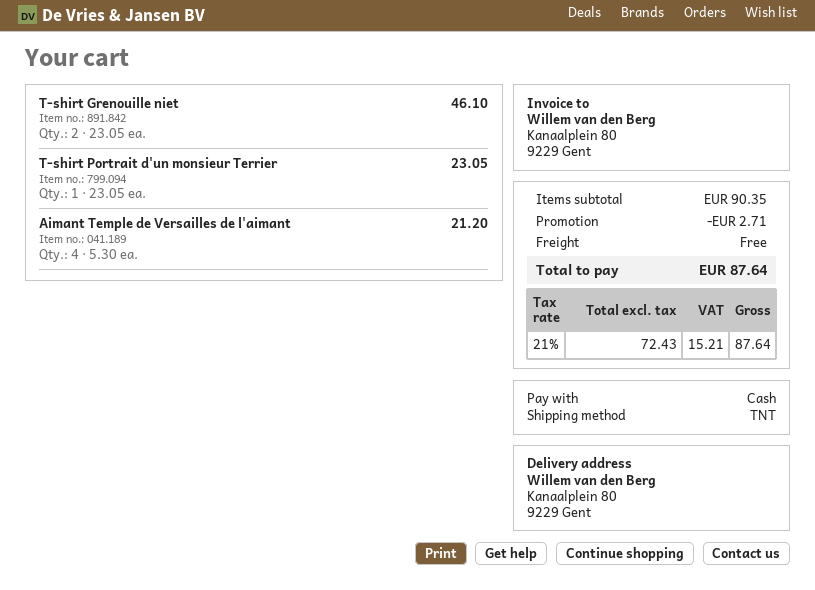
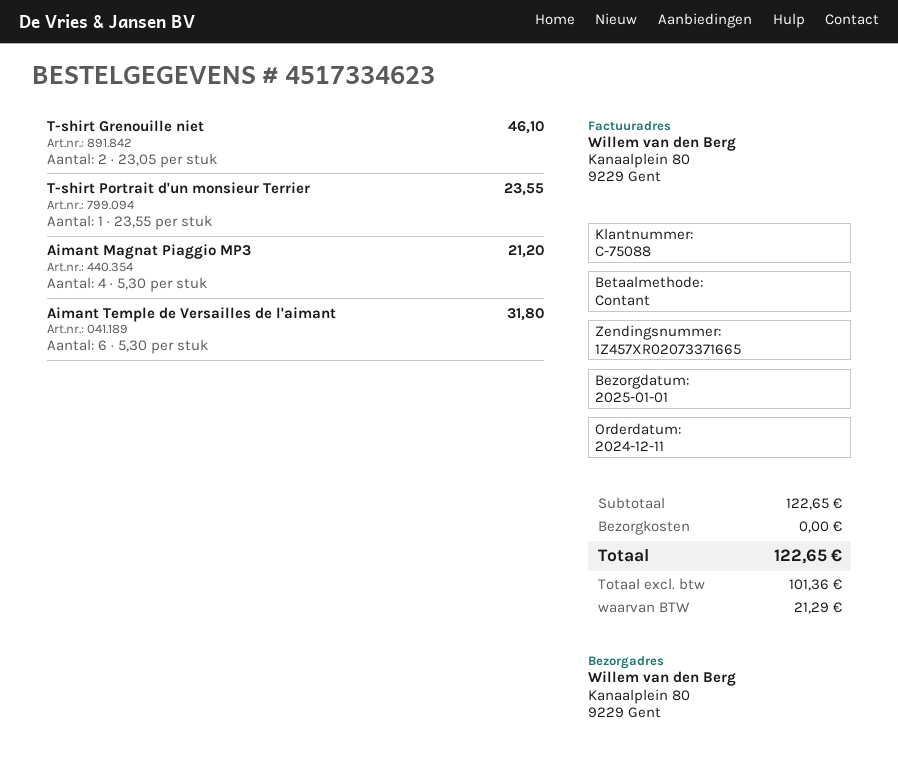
T-shirt Portrait d'un monsieur Terrier: 1 x 23.05 = 23.05 -> 1 x 23.55 = 23.55
Aimant Temple de Versailles de l'aimant: 4 x 5.30 = 21.20 -> 6 x 5.30 = 31.80
Aimant Magnat Piaggio MP3: none -> 4 x 5.30 = 21.20
subtotal: 90.35 -> 122.65
discount: 2.71 -> none
net: 72.43 -> 101.36
tax: 15.21 -> 21.29
total: 87.64 -> 122.65

